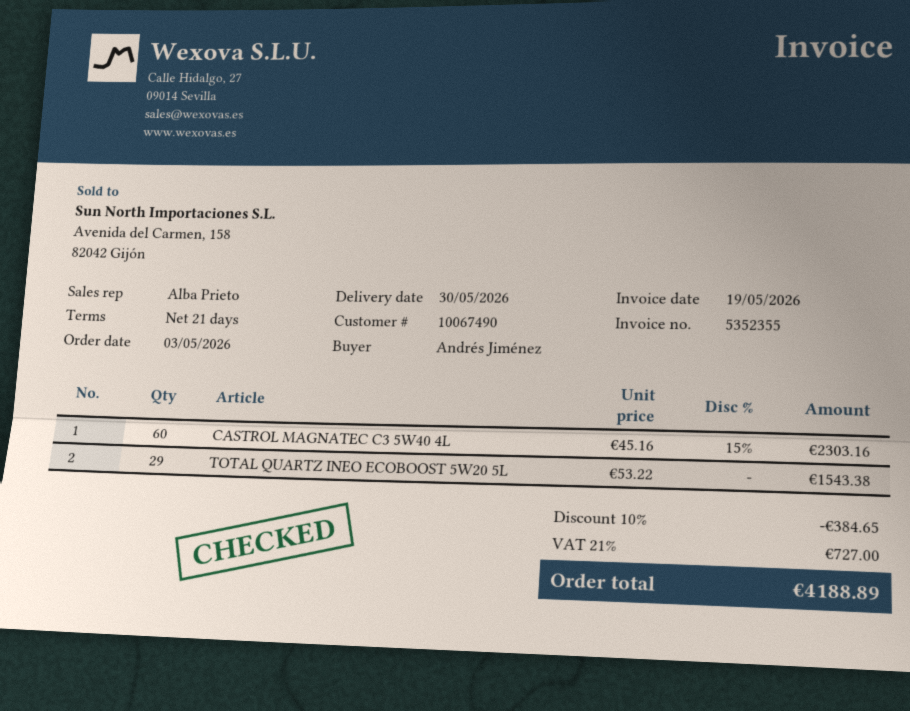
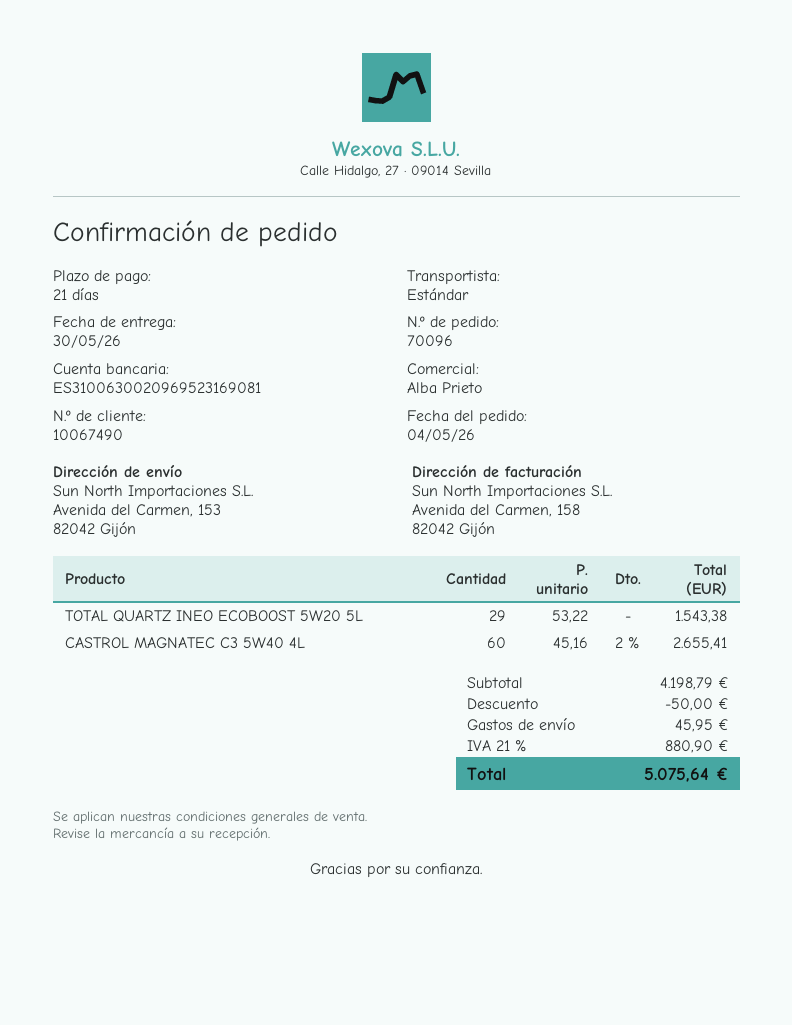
order date: 2026-05-03 -> 2026-05-04
CASTROL MAGNATEC C3 5W40 4L: 60 x 45.16 - 15% = 2303.16 -> 60 x 45.16 - 2% = 2655.41
discount: 384.65 -> 50.00
shipping: none -> 45.95
tax: 21% = 727.00 -> 21% = 880.90
total: 4188.89 -> 5075.64

